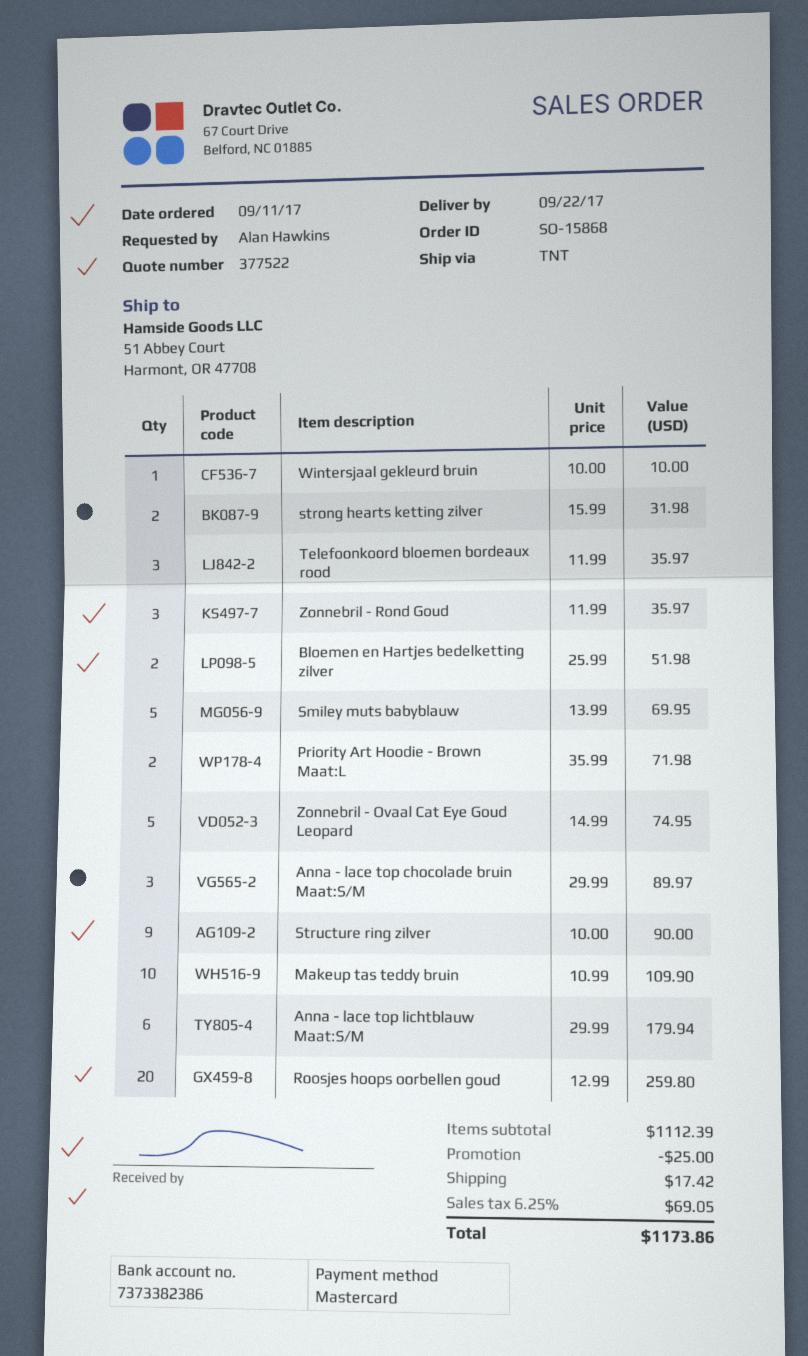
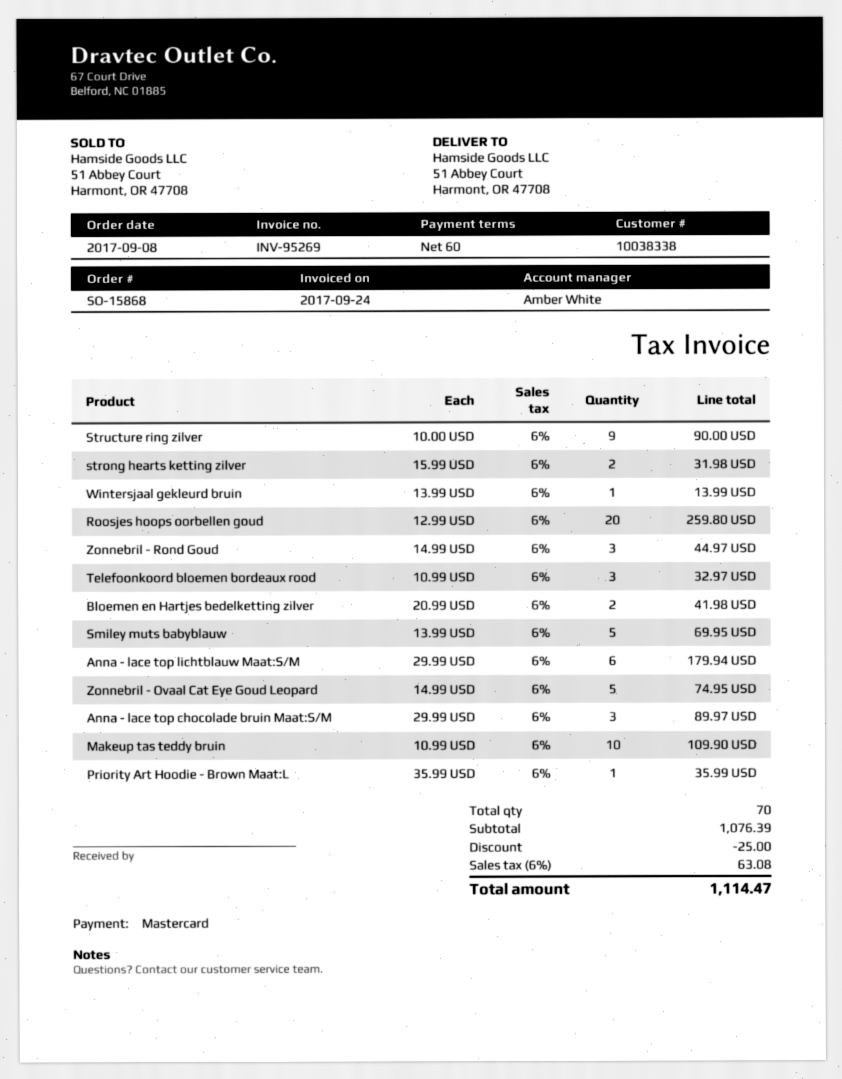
order date: 2017-09-11 -> 2017-09-08
Wintersjaal gekleurd bruin: 1 x 10.00 = 10.00 -> 1 x 13.99 = 13.99
Telefoonkoord bloemen bordeaux rood: 3 x 11.99 = 35.97 -> 3 x 10.99 = 32.97
Zonnebril - Rond Goud: 3 x 11.99 = 35.97 -> 3 x 14.99 = 44.97
Bloemen en Hartjes bedelketting zilver: 2 x 25.99 = 51.98 -> 2 x 20.99 = 41.98
Priority Art Hoodie - Brown Maat:L: 2 x 35.99 = 71.98 -> 1 x 35.99 = 35.99
subtotal: 1112.39 -> 1076.39
shipping: 17.42 -> none
tax: 6.25% = 69.05 -> 6% = 63.08
total: 1173.86 -> 1114.47

